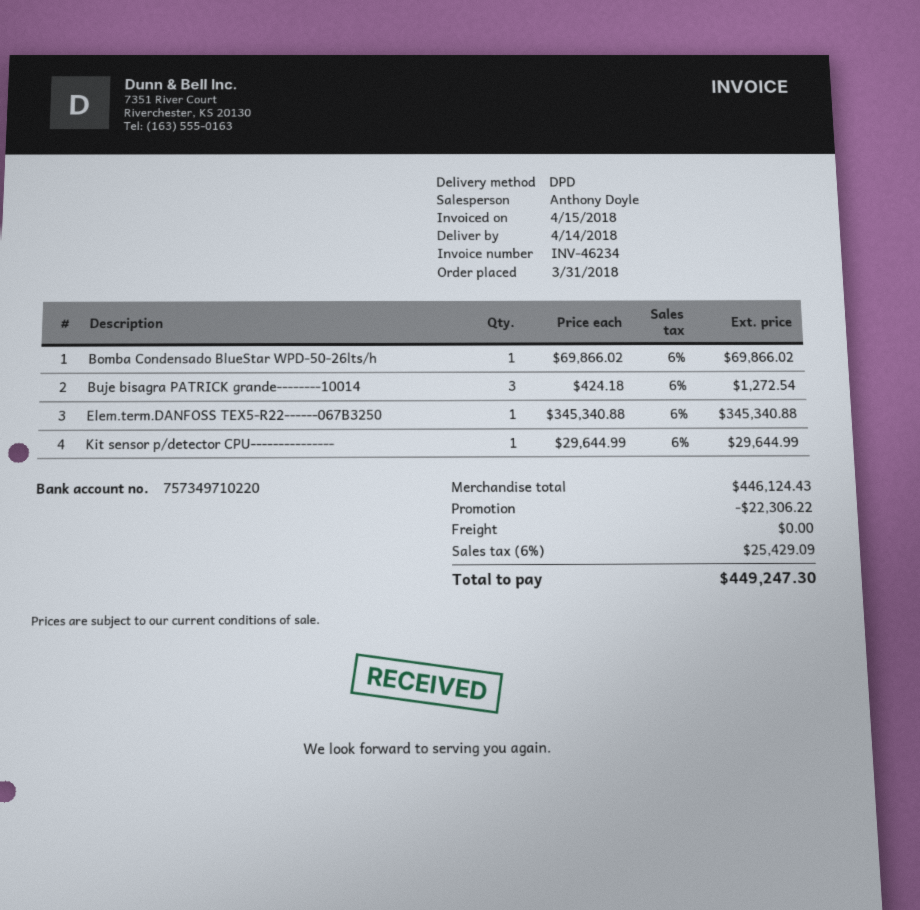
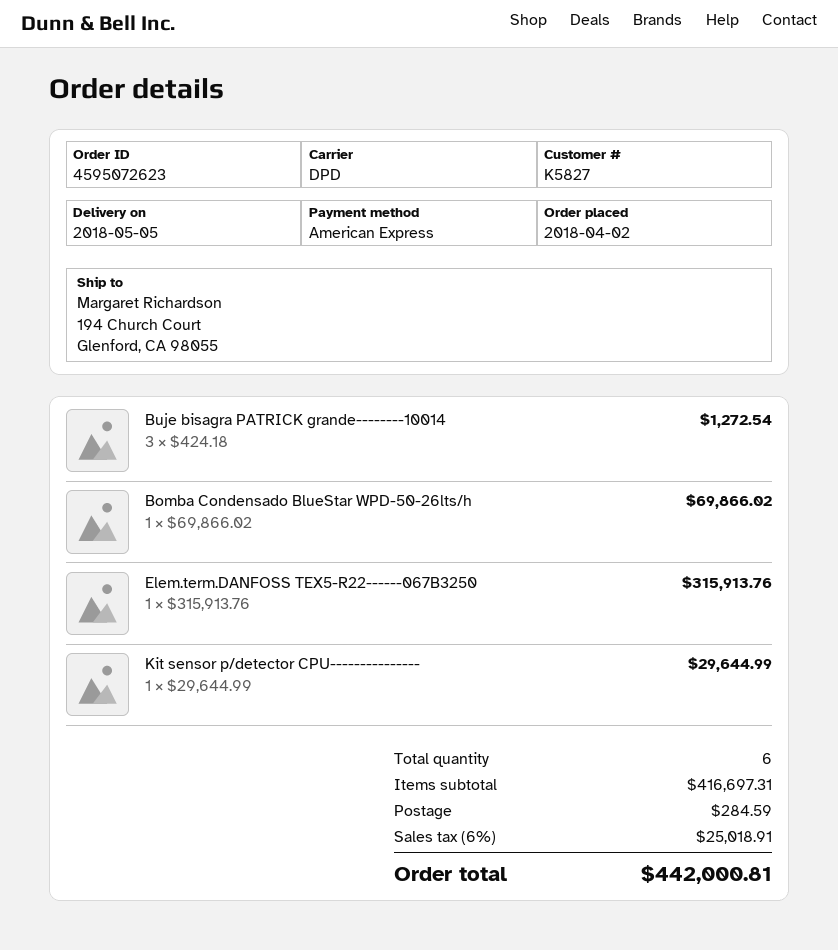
order date: 2018-03-31 -> 2018-04-02
delivery date: 2018-04-14 -> 2018-05-05
Elem.term.DANFOSS TEX5-R22------067B3250: 1 x 345340.88 = 345340.88 -> 1 x 315913.76 = 315913.76
subtotal: 446124.43 -> 416697.31
discount: 22306.22 -> none
shipping: 0.00 -> 284.59
tax: 6% = 25429.09 -> 6% = 25018.91
total: 449247.30 -> 442000.81

